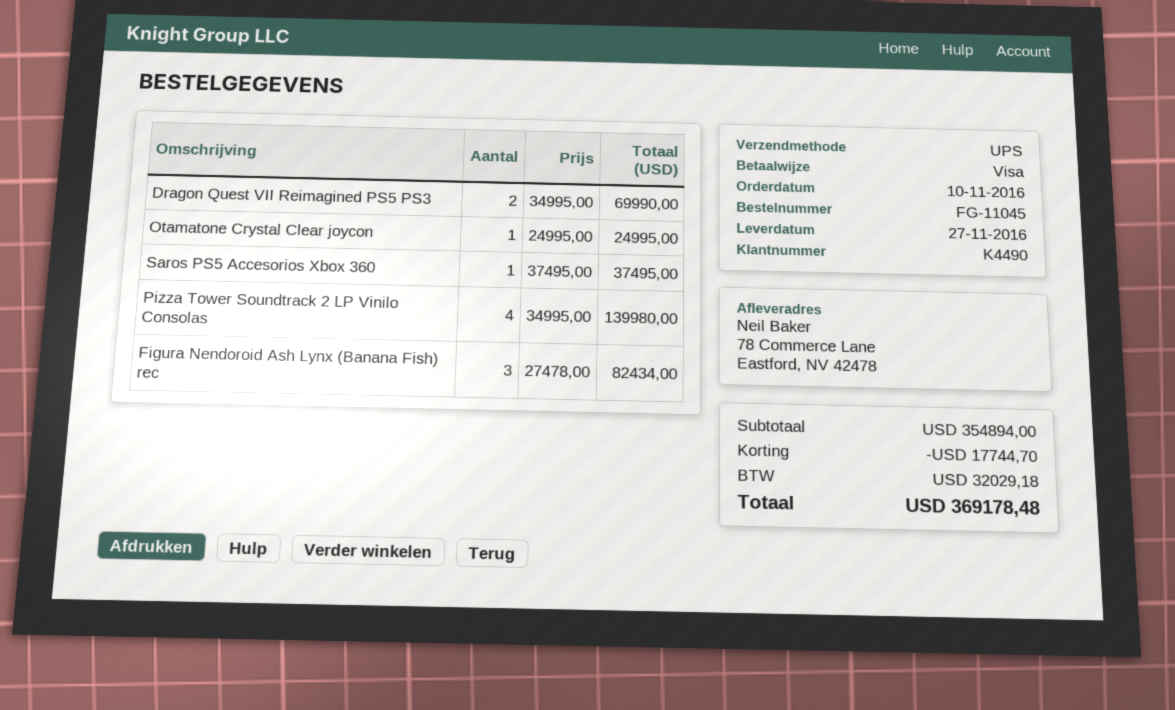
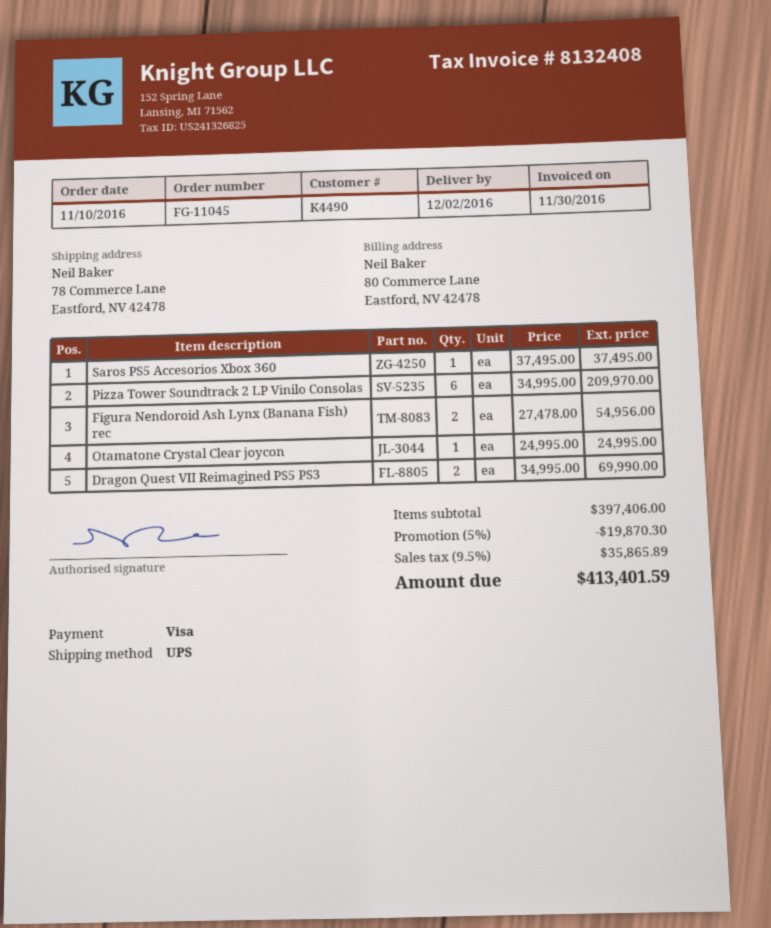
delivery date: 2016-11-27 -> 2016-12-02
Pizza Tower Soundtrack 2 LP Vinilo Consolas: 4 x 34995.00 = 139980.00 -> 6 x 34995.00 = 209970.00
Figura Nendoroid Ash Lynx (Banana Fish) rec: 3 x 27478.00 = 82434.00 -> 2 x 27478.00 = 54956.00
subtotal: 354894.00 -> 397406.00
discount: 17744.70 -> 19870.30
tax: 32029.18 -> 35865.89
total: 369178.48 -> 413401.59

